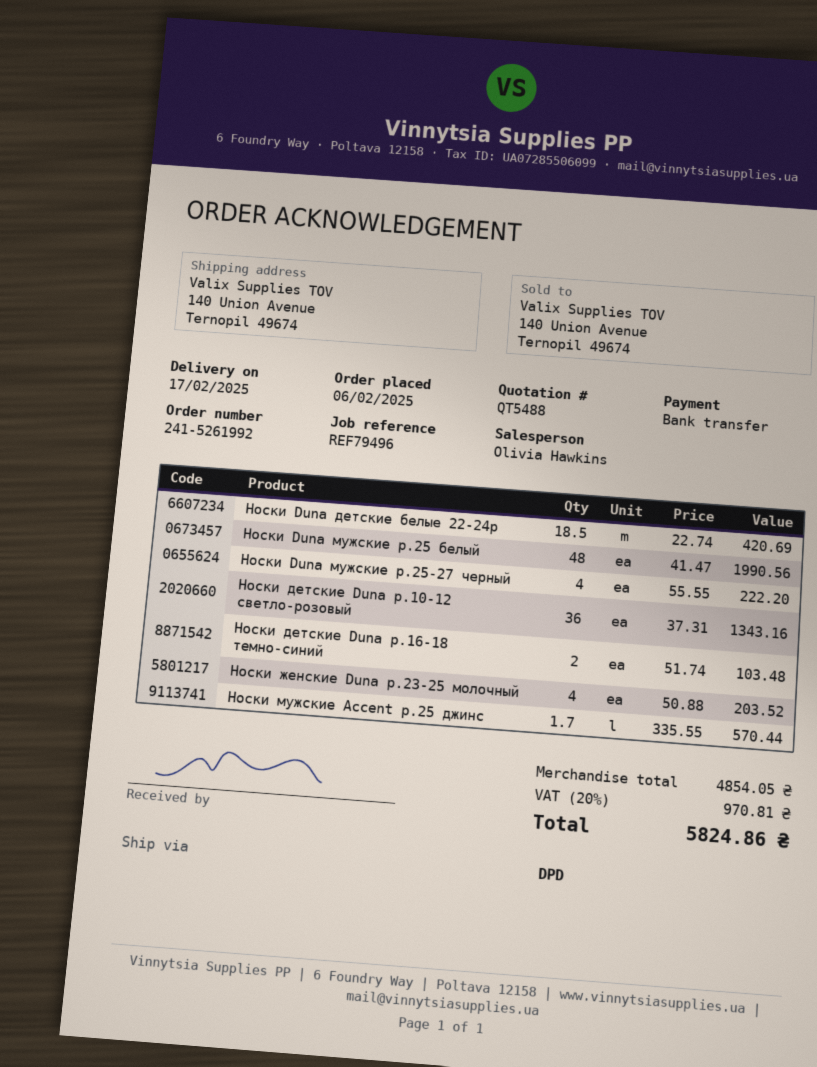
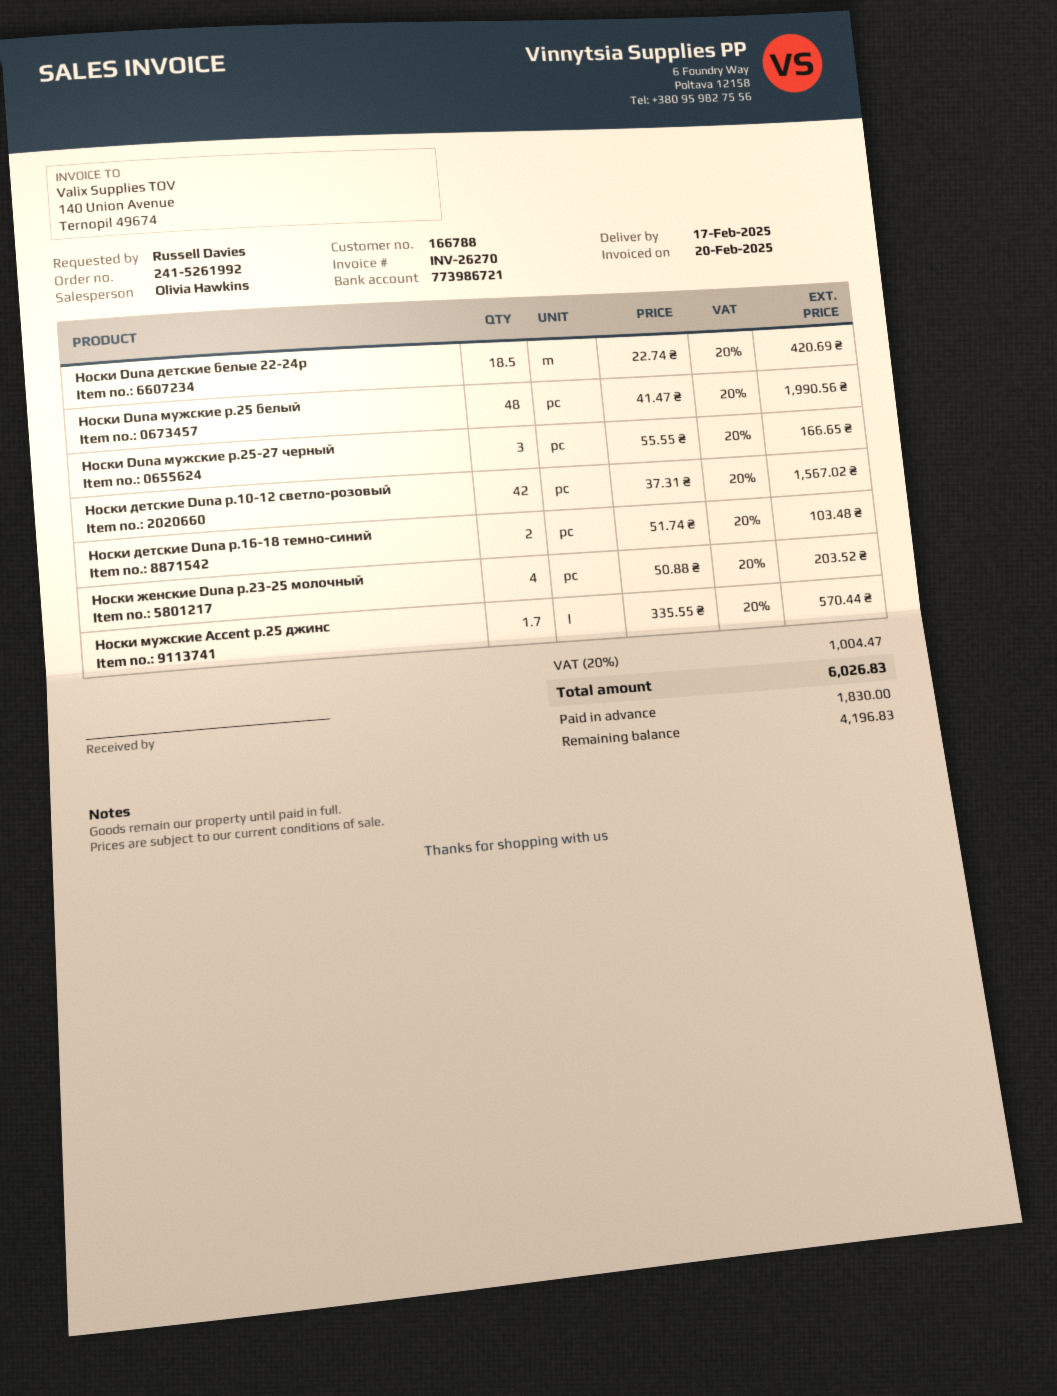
Носки Duna мужские р.25-27 черный: 4 x 55.55 = 222.20 -> 3 x 55.55 = 166.65
Носки детские Duna р.10-12 светло-розовый: 36 x 37.31 = 1343.16 -> 42 x 37.31 = 1567.02
tax: 20% = 970.81 -> 20% = 1004.47
total: 5824.86 -> 6026.83

